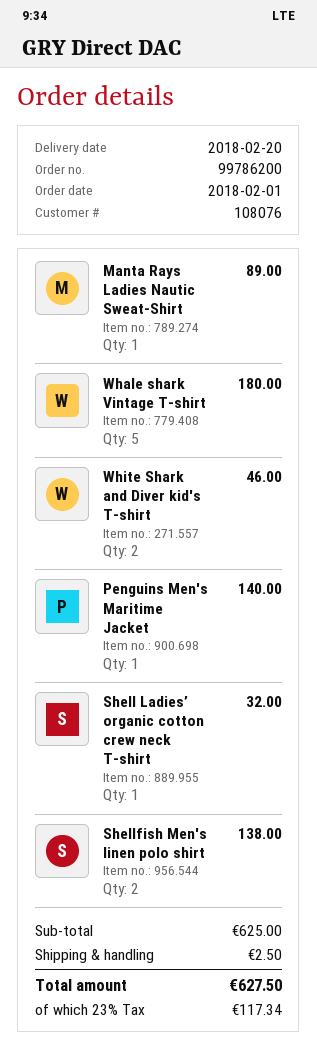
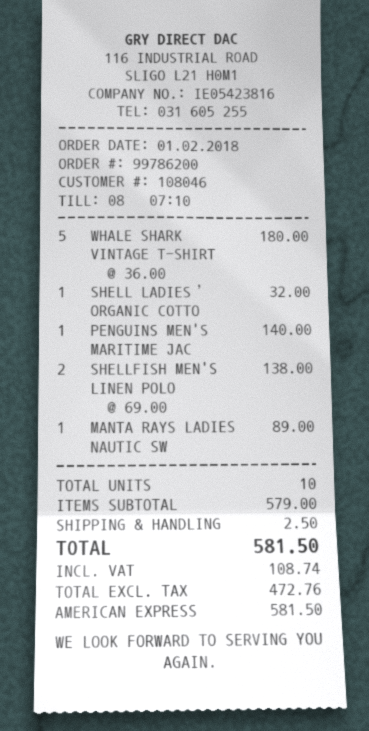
customer number: 108076 -> 108046
White Shark and Diver kid's T-shirt: 2 for 46.00 -> none
subtotal: 625.00 -> 579.00
tax: 117.34 -> 108.74
total: 627.50 -> 581.50

